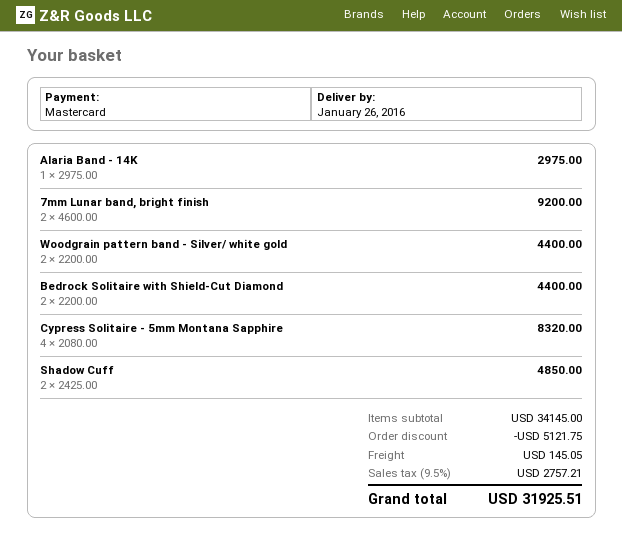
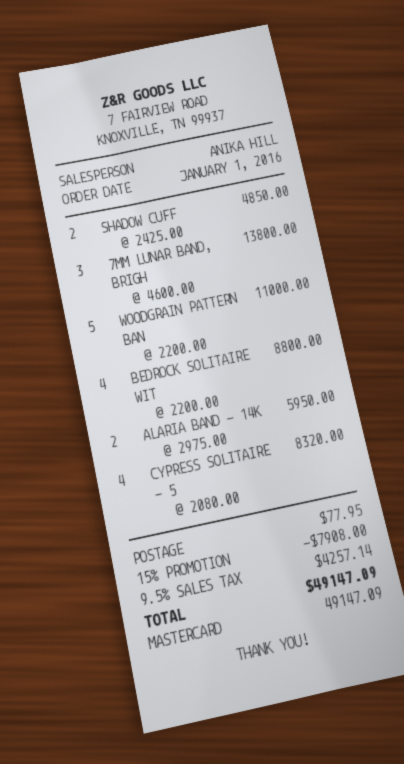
Alaria Band - 14K: 1 x 2975.00 = 2975.00 -> 2 x 2975.00 = 5950.00
7mm Lunar band, bright finish: 2 x 4600.00 = 9200.00 -> 3 x 4600.00 = 13800.00
Woodgrain pattern band - Silver/ white gold: 2 x 2200.00 = 4400.00 -> 5 x 2200.00 = 11000.00
Bedrock Solitaire with Shield-Cut Diamond: 2 x 2200.00 = 4400.00 -> 4 x 2200.00 = 8800.00
discount: 5121.75 -> 7908.00
shipping: 145.05 -> 77.95
tax: 9.5% = 2757.21 -> 9.5% = 4257.14
total: 31925.51 -> 49147.09

